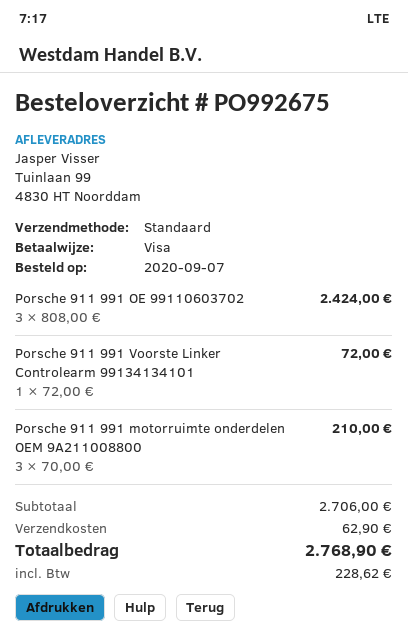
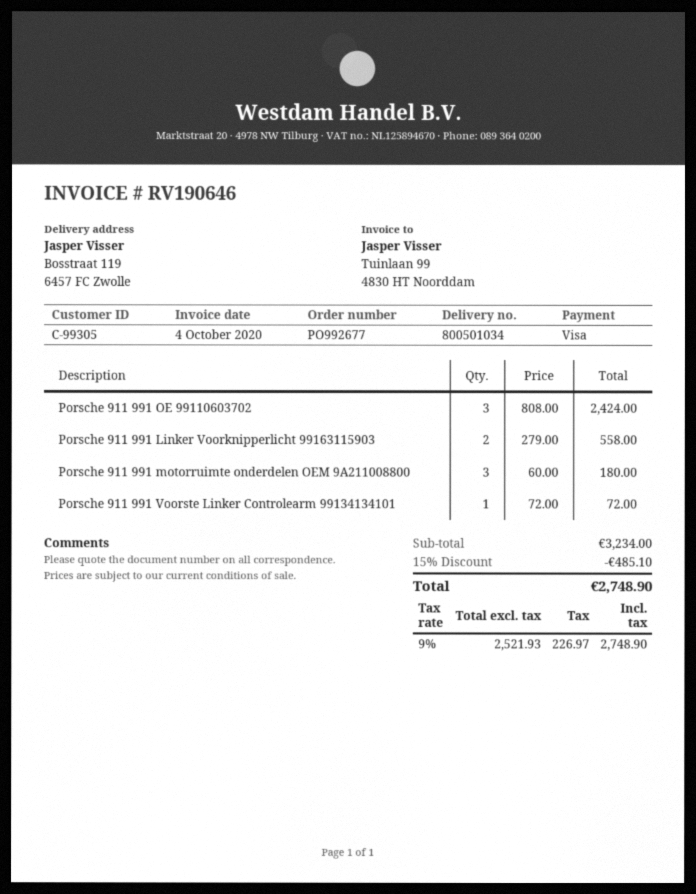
order number: PO992675 -> PO992677
ship to: Tuinlaan 99, 4830 HT Noorddam -> Bosstraat 119, 6457 FC Zwolle
Porsche 911 991 motorruimte onderdelen OEM 9A211008800: 3 x 70.00 = 210.00 -> 3 x 60.00 = 180.00
Porsche 911 991 Linker Voorknipperlicht 99163115903: none -> 2 x 279.00 = 558.00
subtotal: 2706.00 -> 3234.00
discount: none -> 15% = 485.10
shipping: 62.90 -> none
tax: 228.62 -> 226.97
total: 2768.90 -> 2748.90

